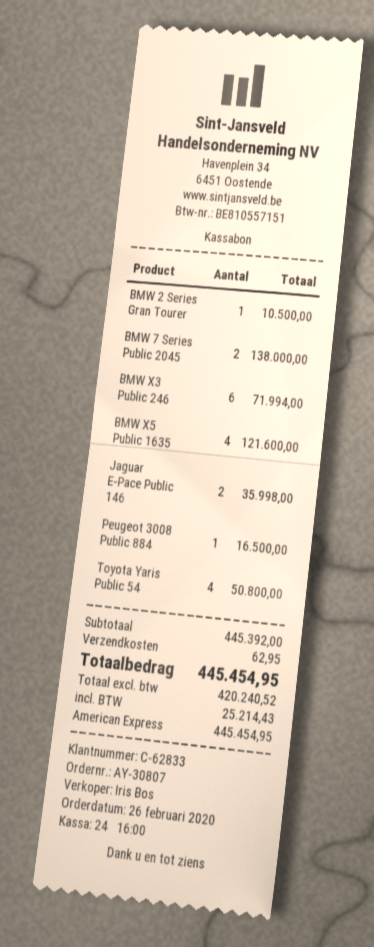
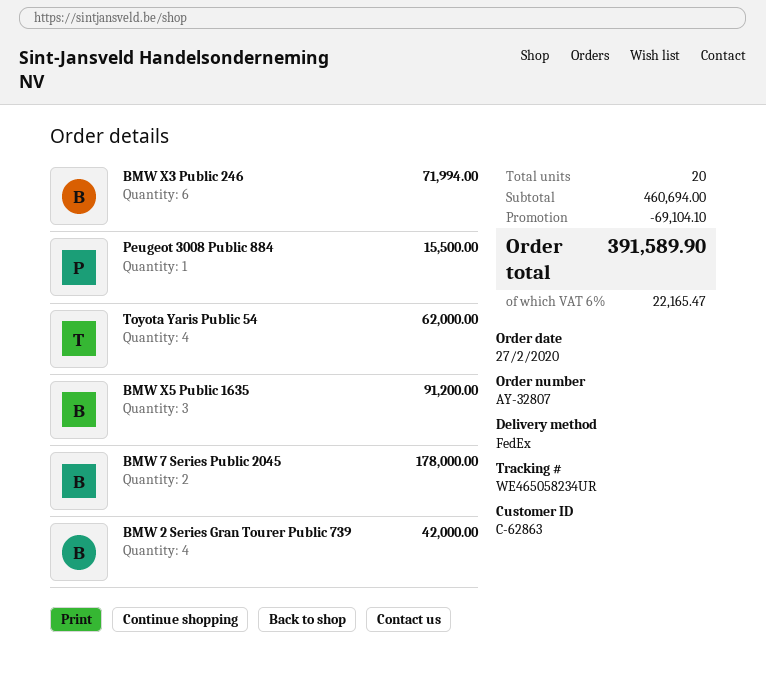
order number: AY-30807 -> AY-32807
order date: 2020-02-26 -> 2020-02-27
customer number: C-62833 -> C-62863
BMW 2 Series Gran Tourer: 1 for 10500.00 -> 4 for 42000.00
BMW 7 Series Public 2045: 2 for 138000.00 -> 2 for 178000.00
BMW X5 Public 1635: 4 for 121600.00 -> 3 for 91200.00
Jaguar E-Pace Public 146: 2 for 35998.00 -> none
Peugeot 3008 Public 884: 1 for 16500.00 -> 1 for 15500.00
Toyota Yaris Public 54: 4 for 50800.00 -> 4 for 62000.00
subtotal: 445392.00 -> 460694.00
discount: none -> 69104.10
shipping: 62.95 -> none
tax: 25214.43 -> 22165.47
total: 445454.95 -> 391589.90

